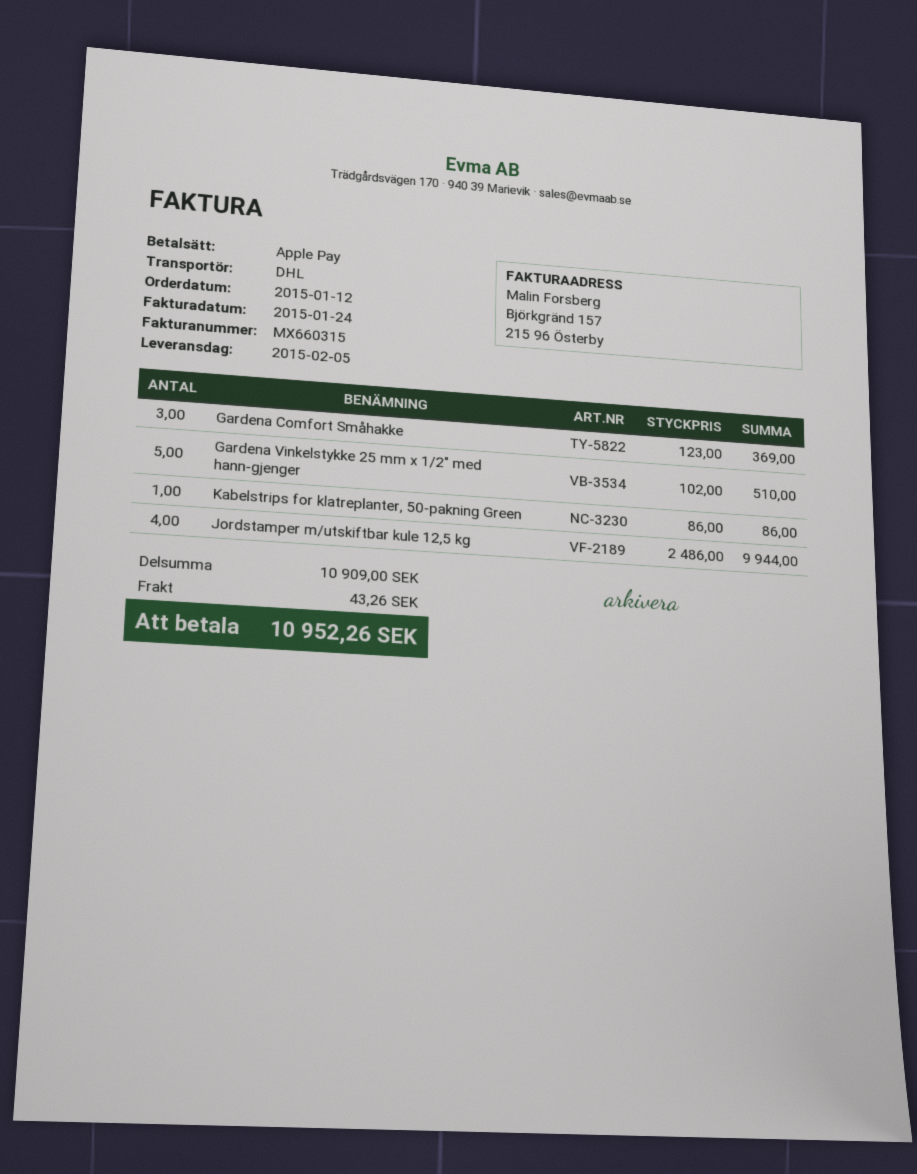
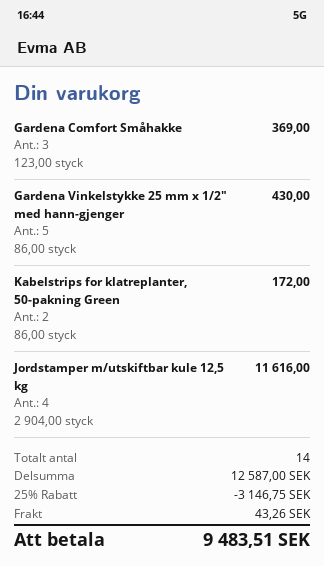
Gardena Vinkelstykke 25 mm x 1/2" med hann-gjenger: 5 x 102.00 = 510.00 -> 5 x 86.00 = 430.00
Kabelstrips for klatreplanter, 50-pakning Green: 1 x 86.00 = 86.00 -> 2 x 86.00 = 172.00
Jordstamper m/utskiftbar kule 12,5 kg: 4 x 2486.00 = 9944.00 -> 4 x 2904.00 = 11616.00
subtotal: 10909.00 -> 12587.00
discount: none -> 25% = 3146.75
total: 10952.26 -> 9483.51

